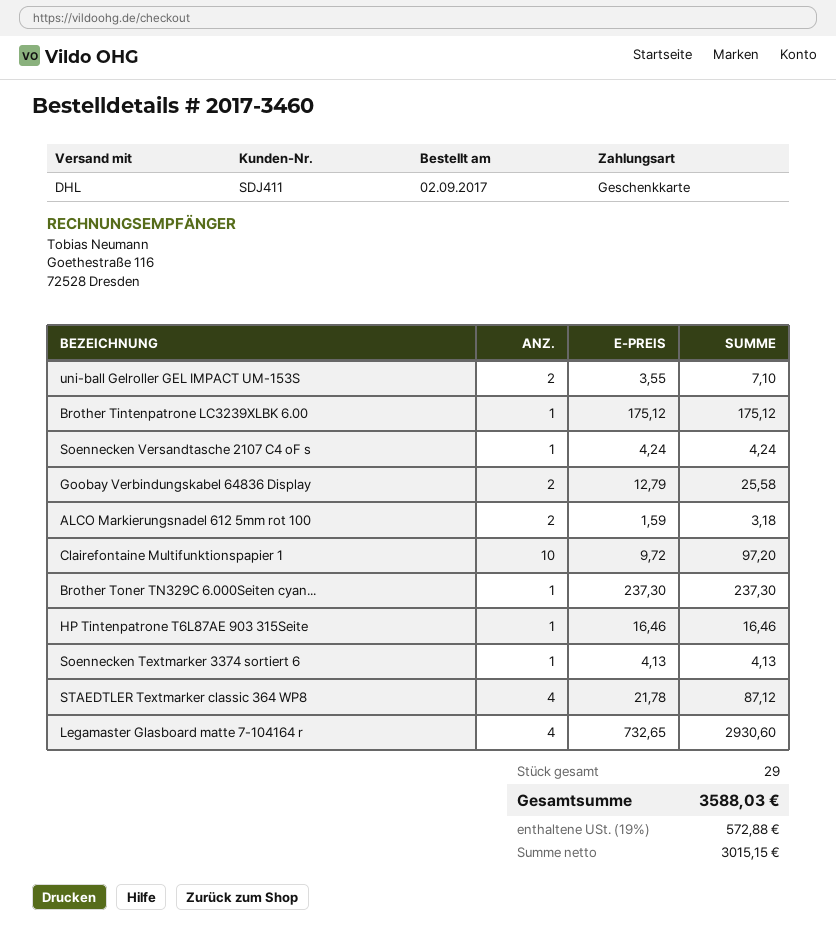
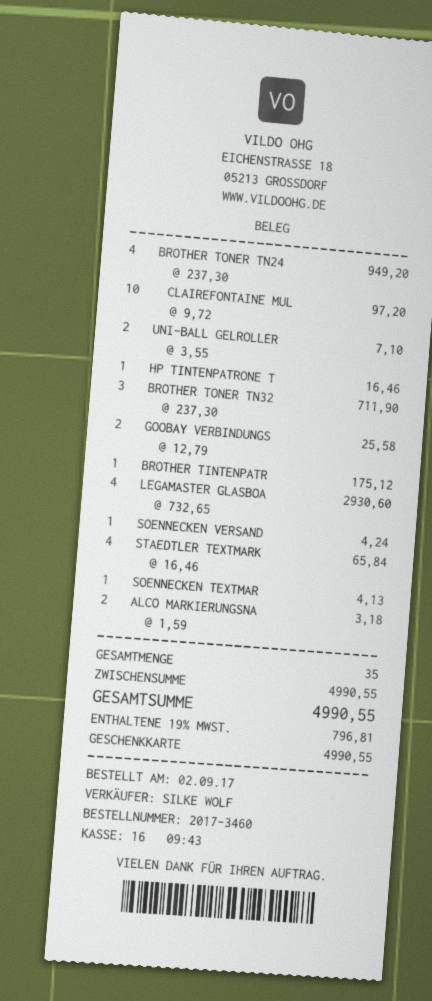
Brother Toner TN329C 6.000Seiten cyan...: 1 x 237.30 = 237.30 -> 3 x 237.30 = 711.90
STAEDTLER Textmarker classic 364 WP8: 4 x 21.78 = 87.12 -> 4 x 16.46 = 65.84
BROTHER TONER TN24: none -> 4 x 237.30 = 949.20
total quantity: 29 -> 35
tax: 19% = 572.88 -> 19% = 796.81
total: 3588.03 -> 4990.55

